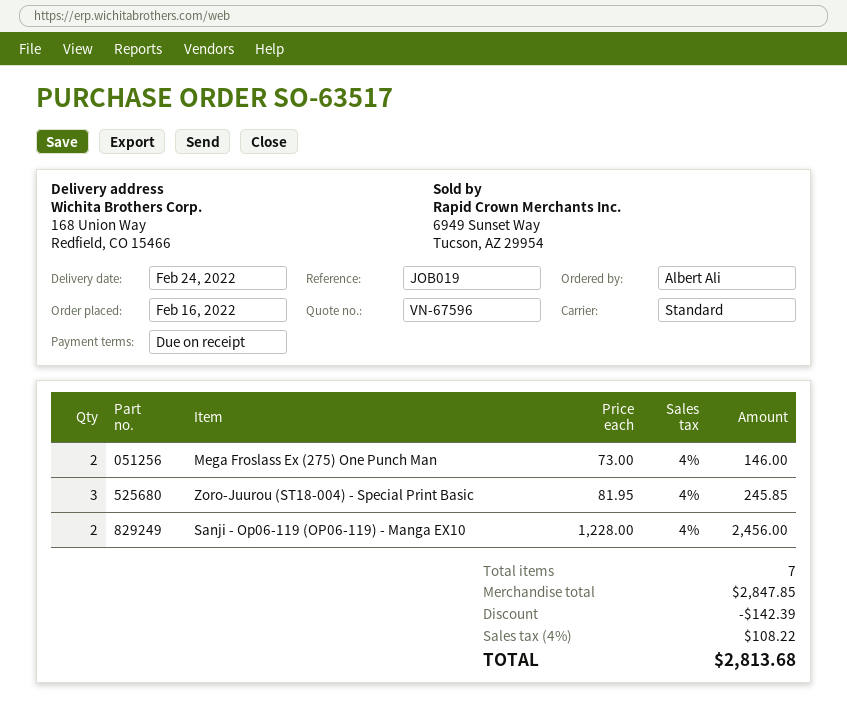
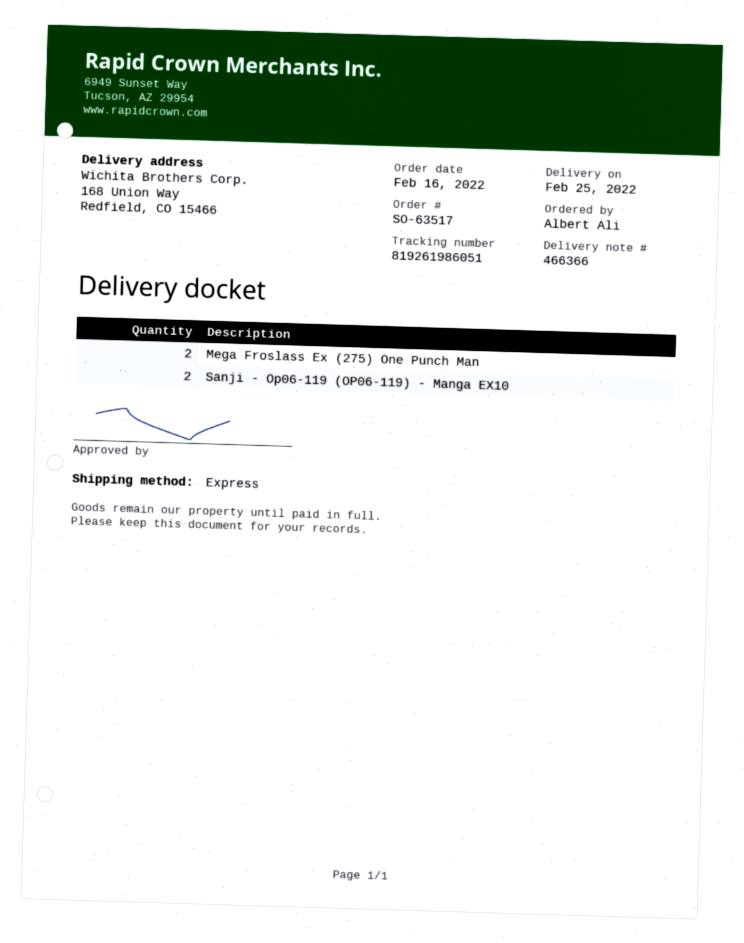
delivery date: 2022-02-24 -> 2022-02-25
shipping method: standard -> express
Zoro-Juurou (ST18-004) - Special Print Basic: 3 -> none

